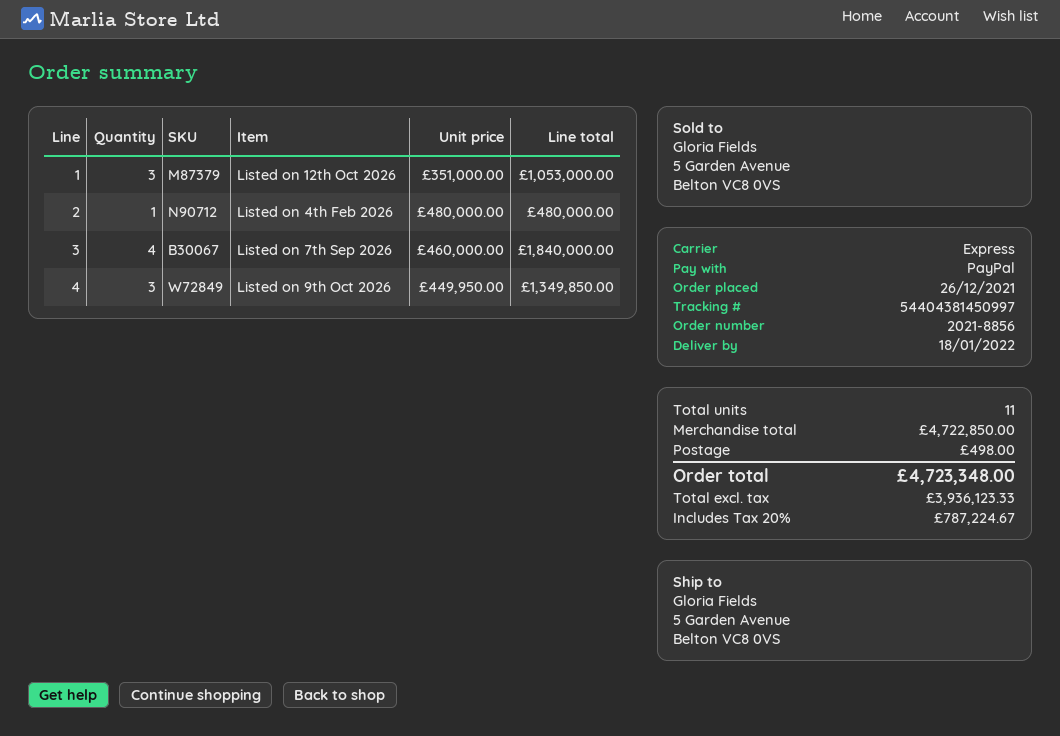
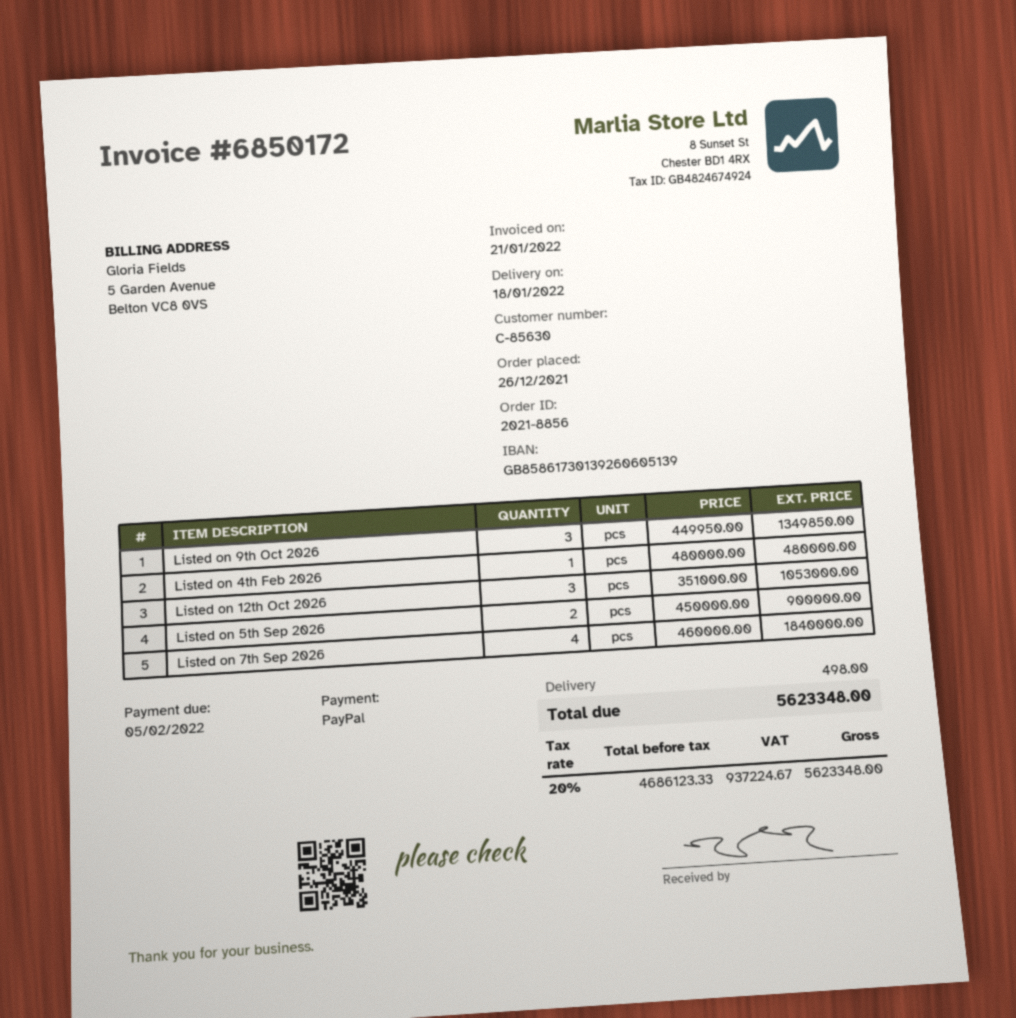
Listed on 5th Sep 2026: none -> 2 x 450000.00 = 900000.00
net: 3936123.33 -> 4686123.33
tax: 20% = 787224.67 -> 20% = 937224.67
total: 4723348.00 -> 5623348.00

